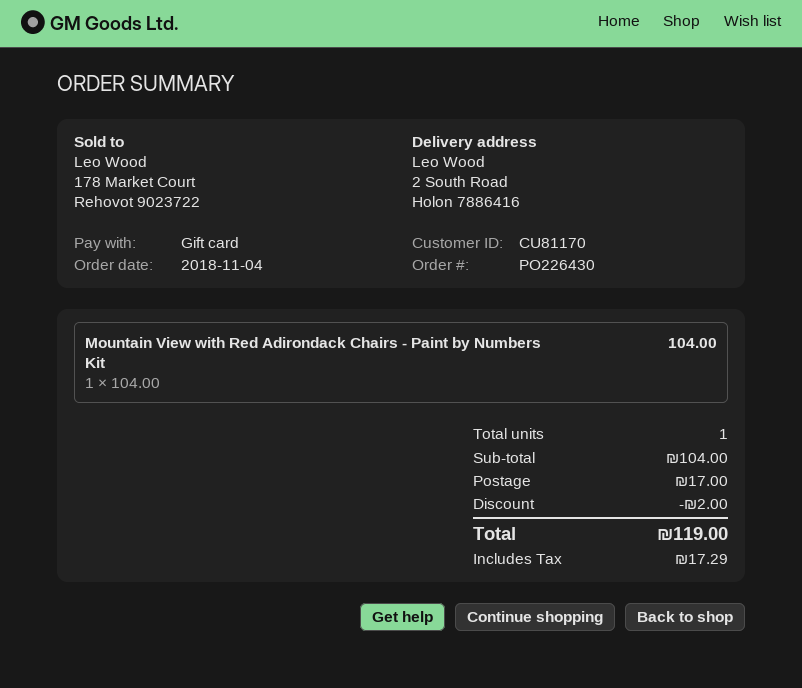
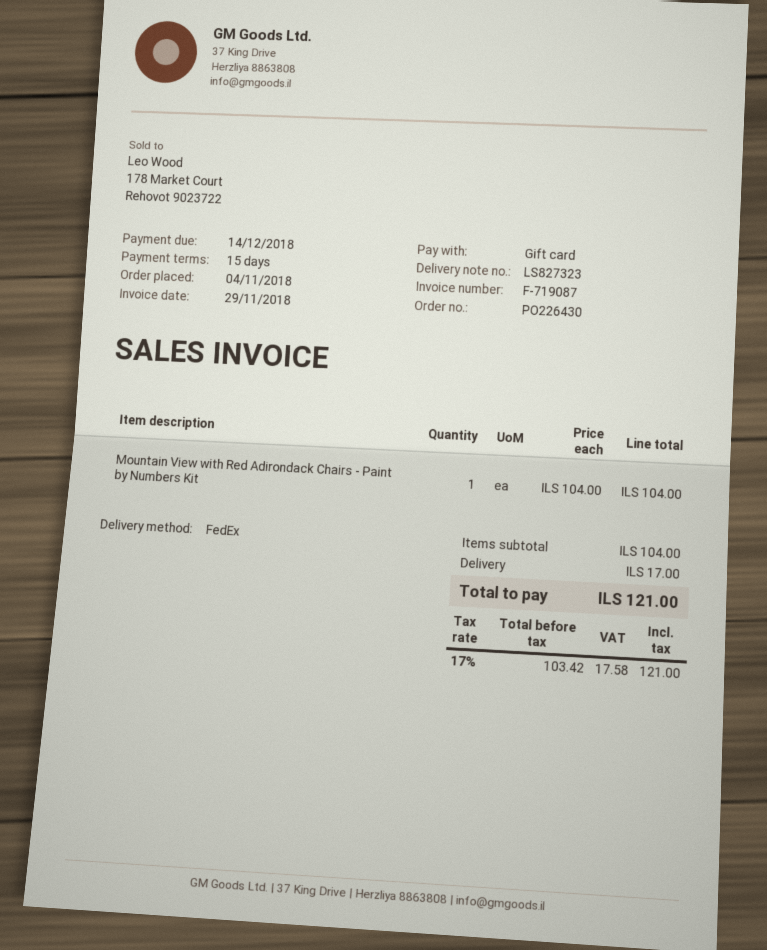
discount: 2.00 -> none
tax: 17.29 -> 17.58
total: 119.00 -> 121.00

